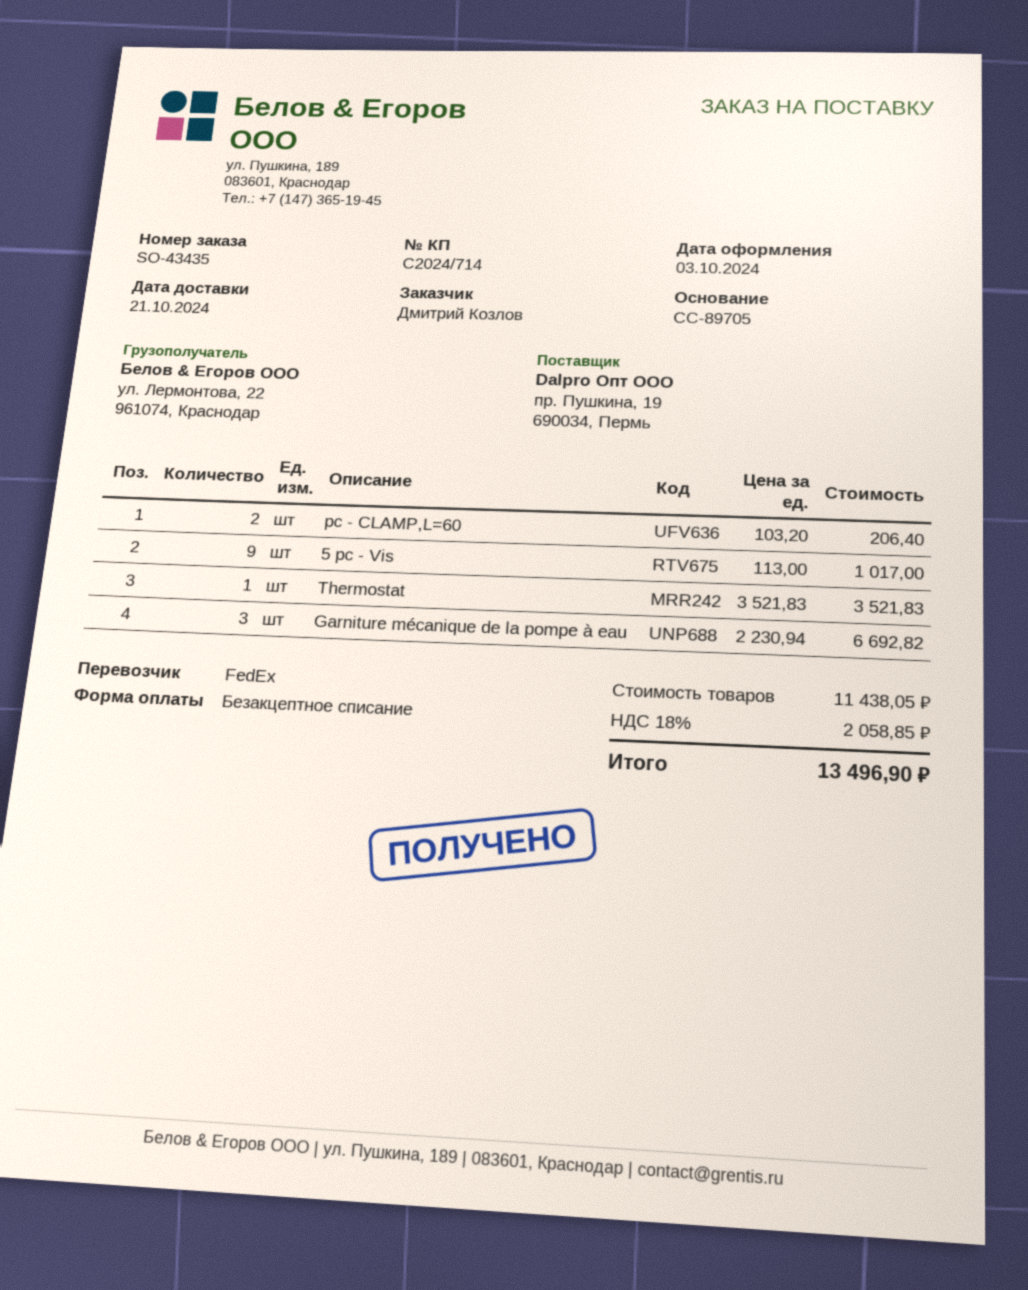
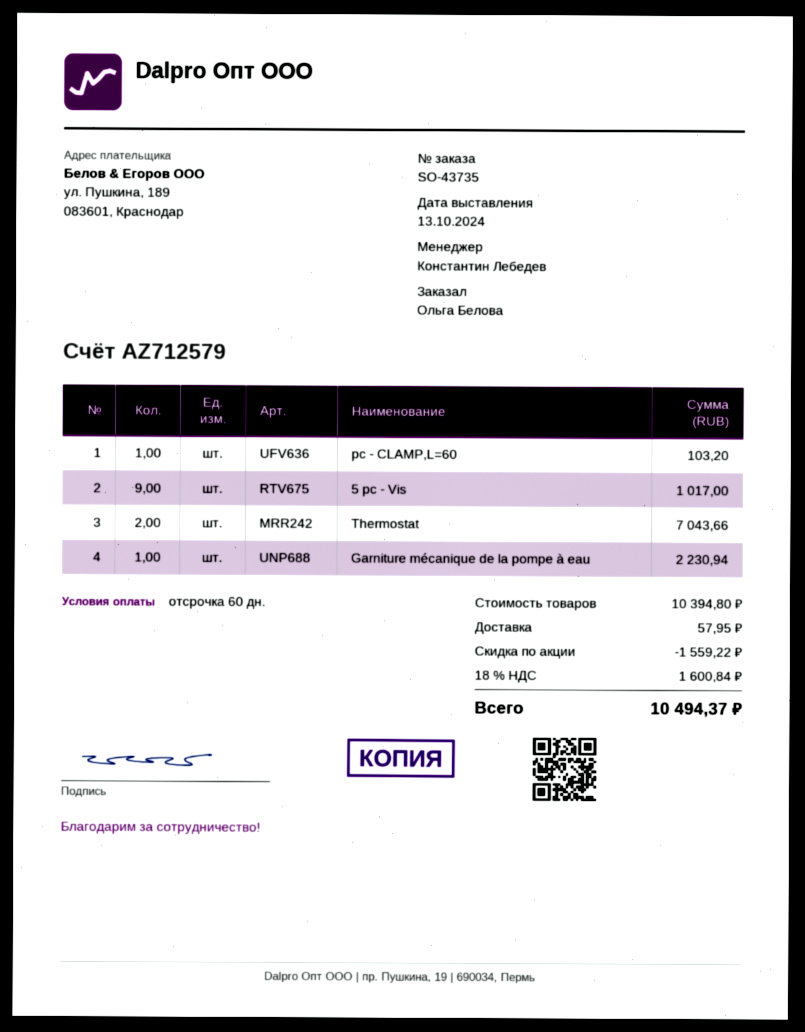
order number: SO-43435 -> SO-43735
ordered by: Дмитрий Козлов -> Ольга Белова
pc - CLAMP,L=60: 2 for 206.40 -> 1 for 103.20
Thermostat: 1 for 3521.83 -> 2 for 7043.66
Garniture mécanique de la pompe à eau: 3 for 6692.82 -> 1 for 2230.94
subtotal: 11438.05 -> 10394.80
discount: none -> 1559.22
shipping: none -> 57.95
tax: 18% = 2058.85 -> 18% = 1600.84
total: 13496.90 -> 10494.37

